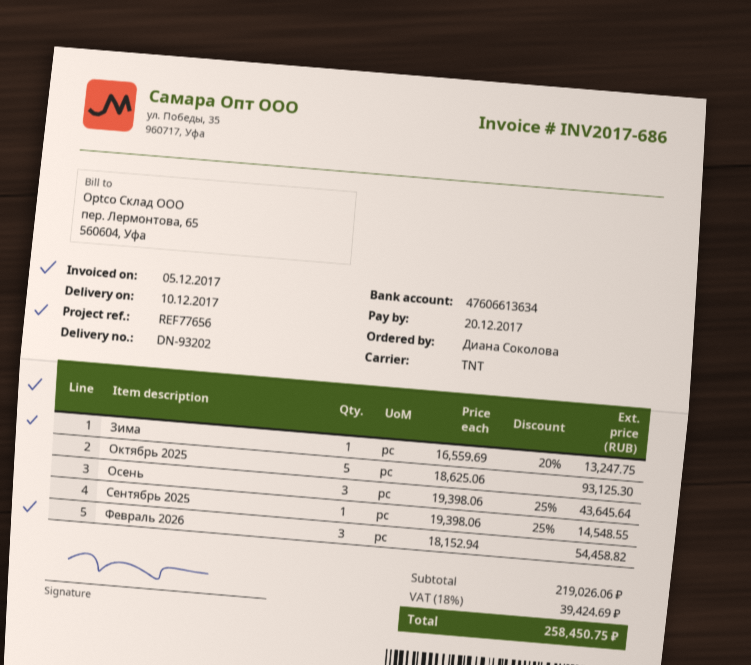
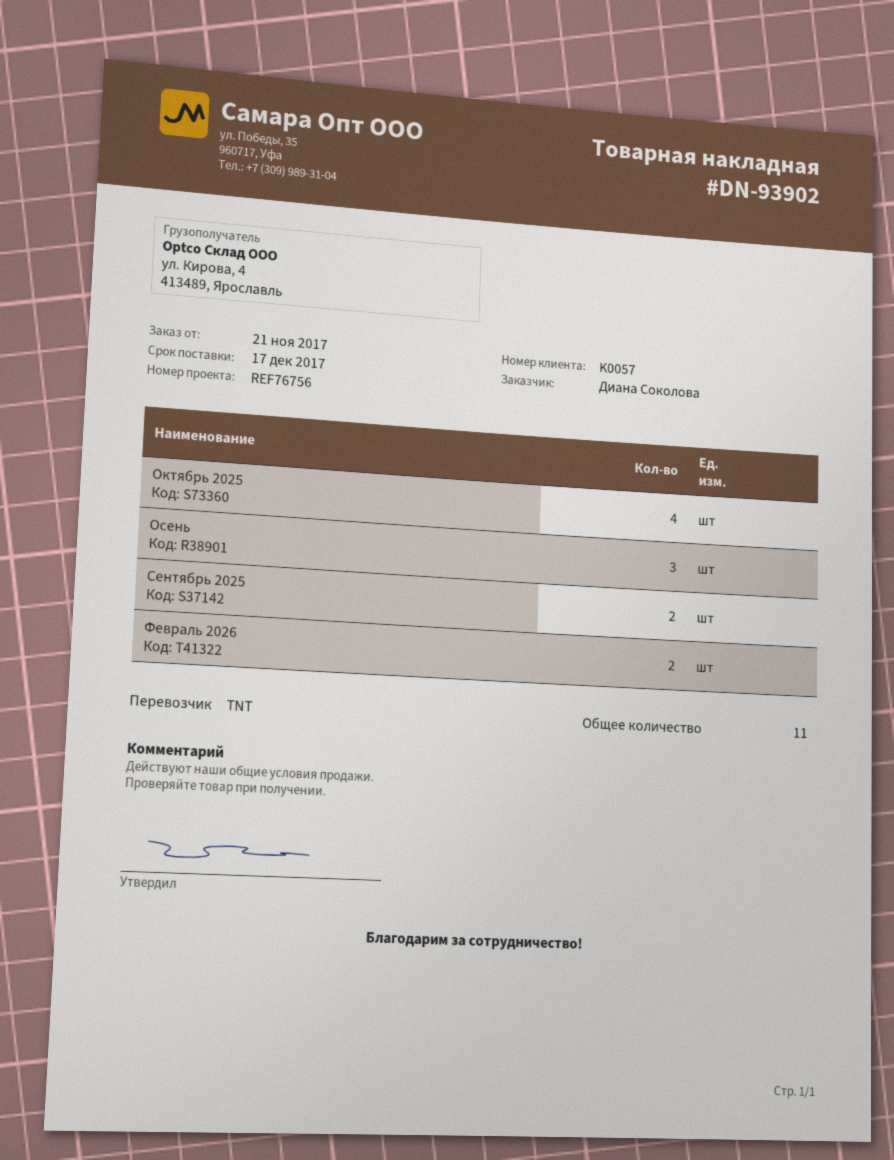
delivery note number: DN-93202 -> DN-93902
delivery date: 2017-12-10 -> 2017-12-17
reference: REF77656 -> REF76756
Зима: 1 -> none
Октябрь 2025: 5 -> 4
Сентябрь 2025: 1 -> 2
Февраль 2026: 3 -> 2

